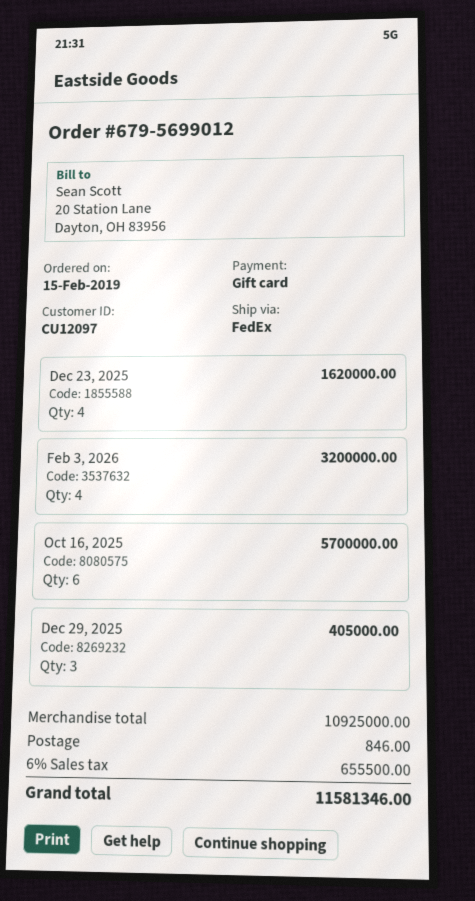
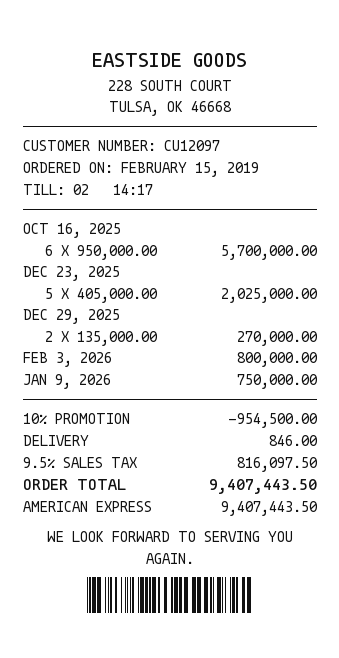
payment method: gift card -> American Express
Dec 23, 2025: 4 for 1620000.00 -> 5 for 2025000.00
Feb 3, 2026: 4 for 3200000.00 -> 1 for 800000.00
Dec 29, 2025: 3 for 405000.00 -> 2 for 270000.00
JAN 9, 2026: none -> 1 for 750000.00
discount: none -> 10% = 954500.00
tax: 6% = 655500.00 -> 9.5% = 816097.50
total: 11581346.00 -> 9407443.50

